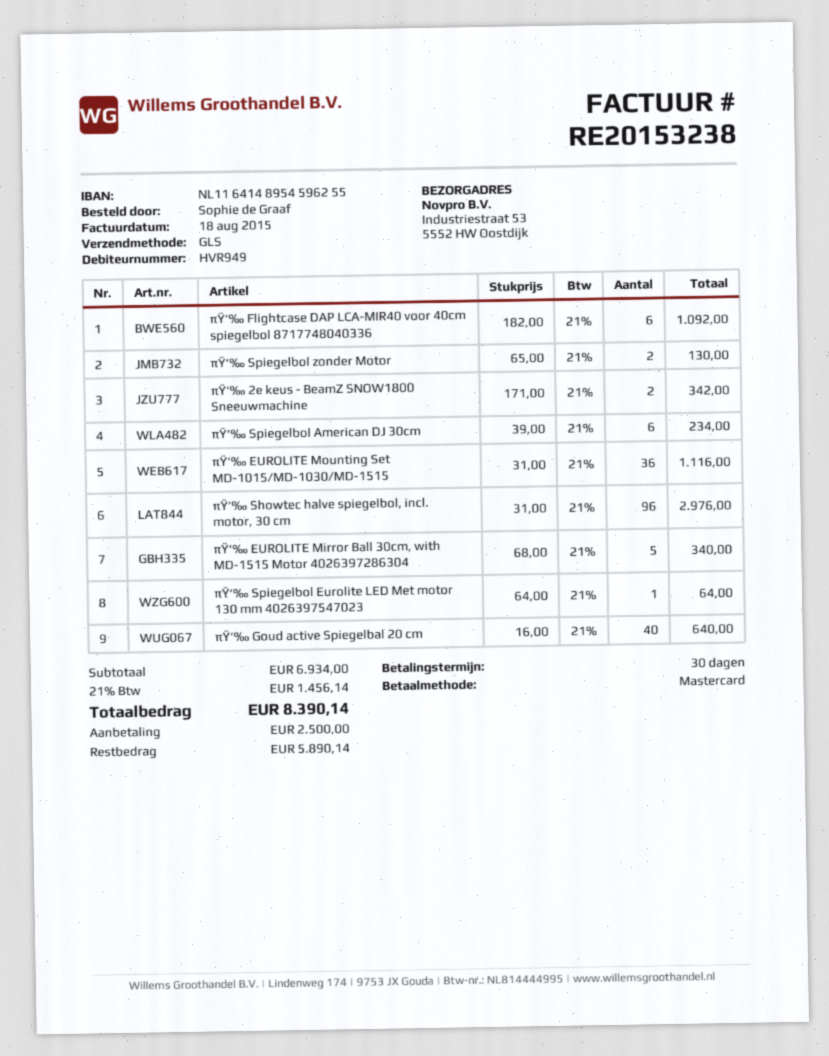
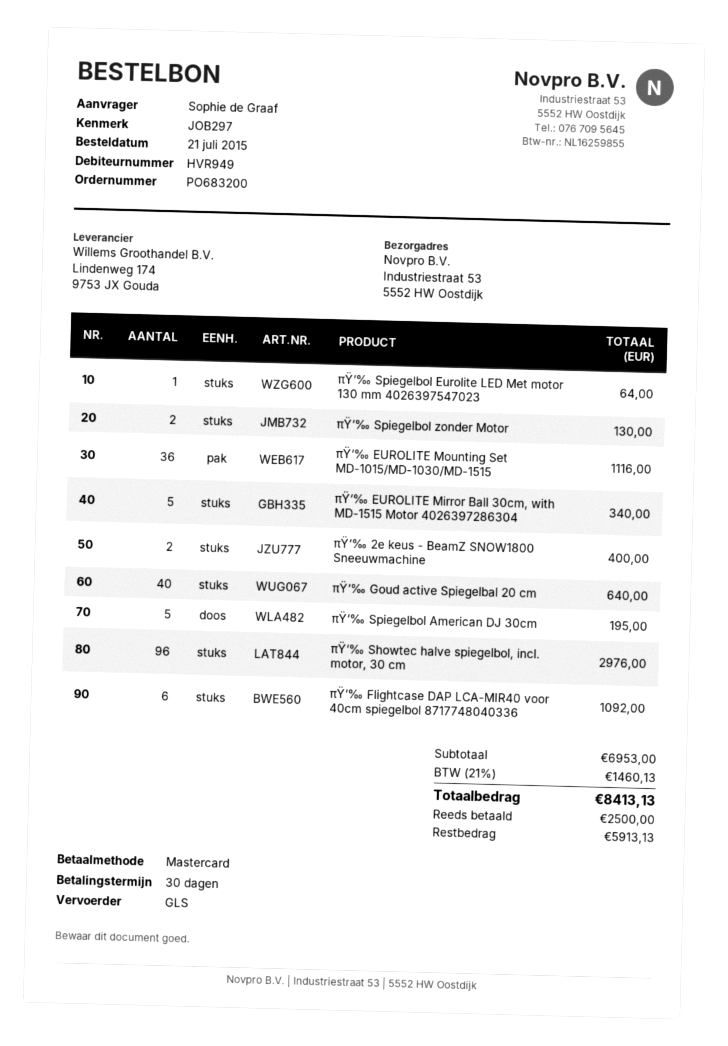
πŸ‘‰ 2e keus - BeamZ SNOW1800 Sneeuwmachine: 2 for 342.00 -> 2 for 400.00
πŸ‘‰ Spiegelbol American DJ 30cm: 6 for 234.00 -> 5 for 195.00
subtotal: 6934.00 -> 6953.00
tax: 21% = 1456.14 -> 21% = 1460.13
total: 8390.14 -> 8413.13
balance: 5890.14 -> 5913.13

